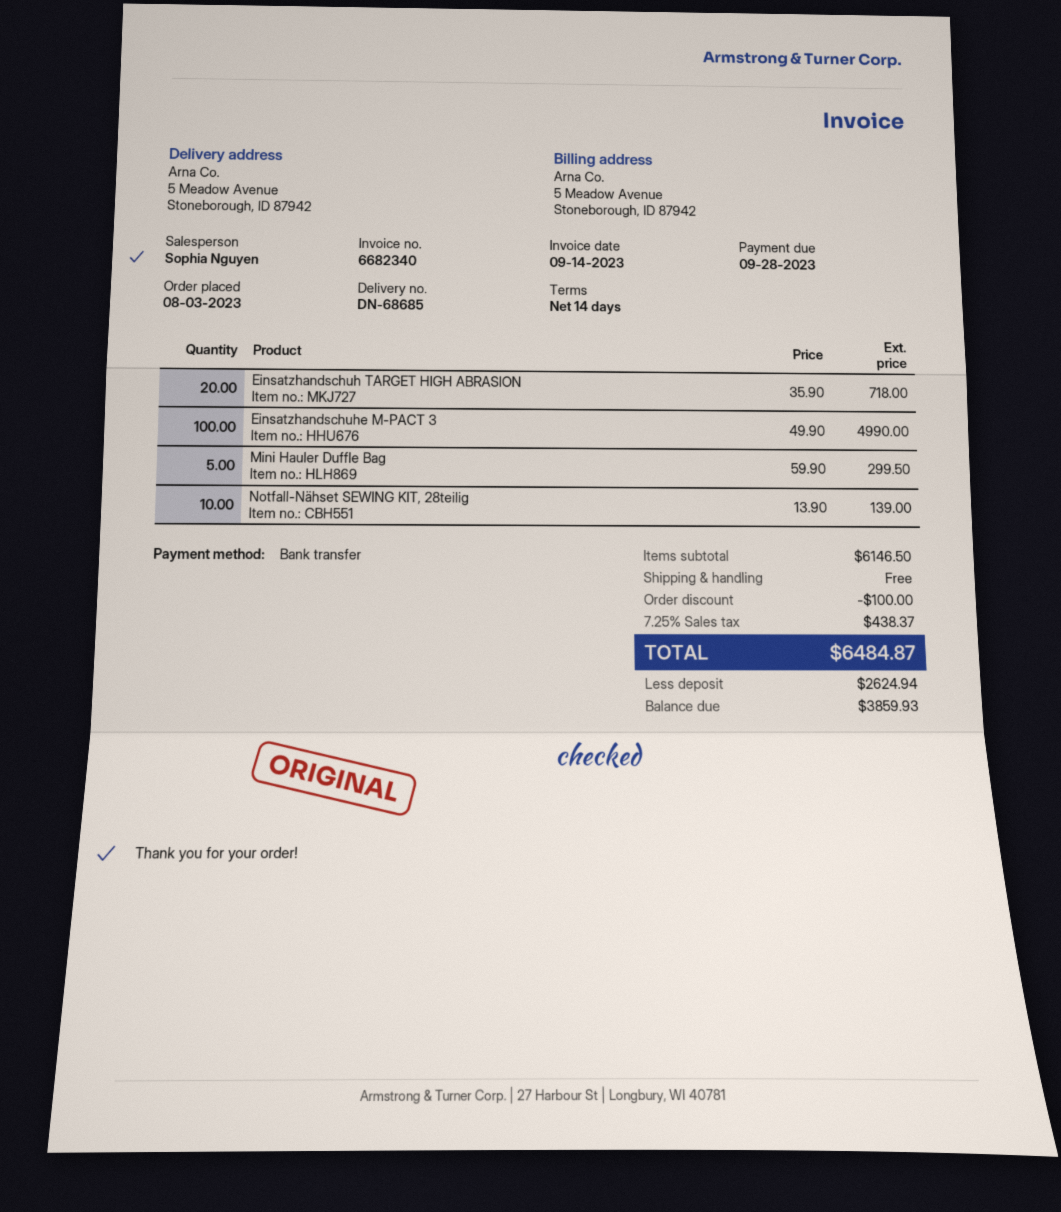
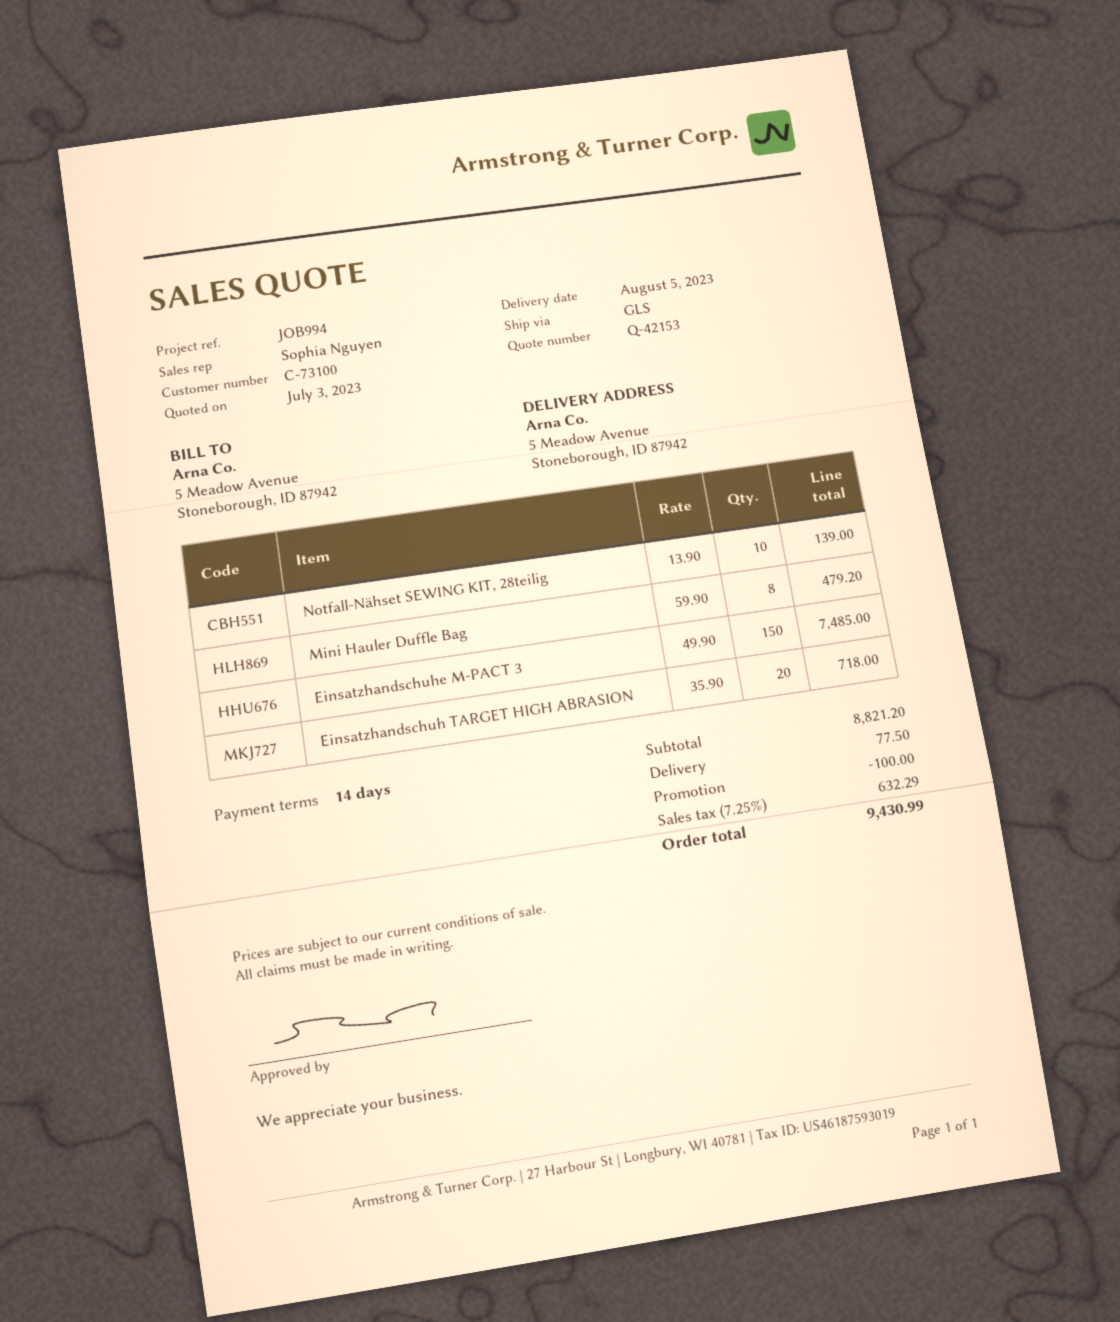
Einsatzhandschuhe M-PACT 3: 100 x 49.90 = 4990.00 -> 150 x 49.90 = 7485.00
Mini Hauler Duffle Bag: 5 x 59.90 = 299.50 -> 8 x 59.90 = 479.20
subtotal: 6146.50 -> 8821.20
shipping: 0.00 -> 77.50
tax: 7.25% = 438.37 -> 7.25% = 632.29
total: 6484.87 -> 9430.99

